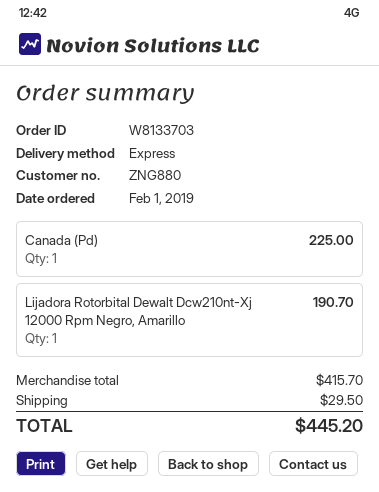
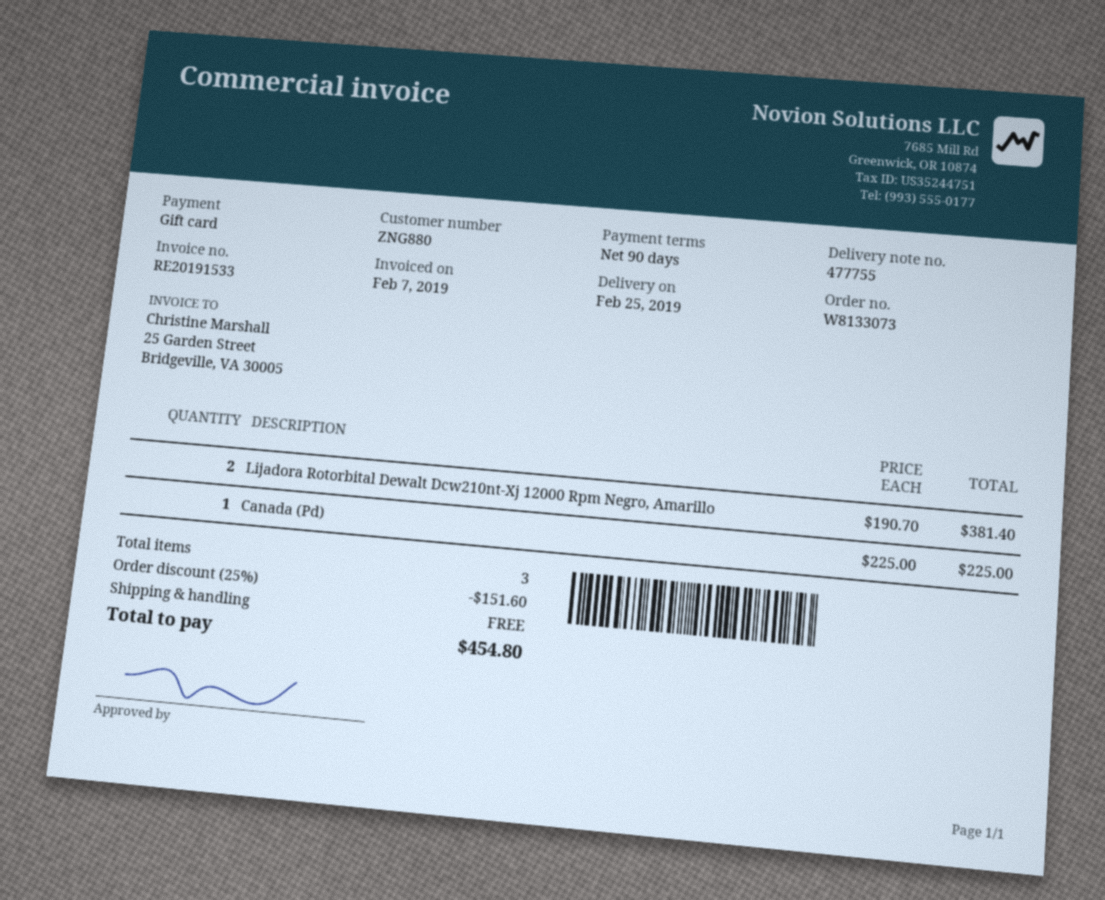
order number: W8133703 -> W8133073
Lijadora Rotorbital Dewalt Dcw210nt-Xj 12000 Rpm Negro, Amarillo: 1 for 190.70 -> 2 for 381.40
discount: none -> 25% = 151.60
shipping: 29.50 -> 0.00
total: 445.20 -> 454.80

